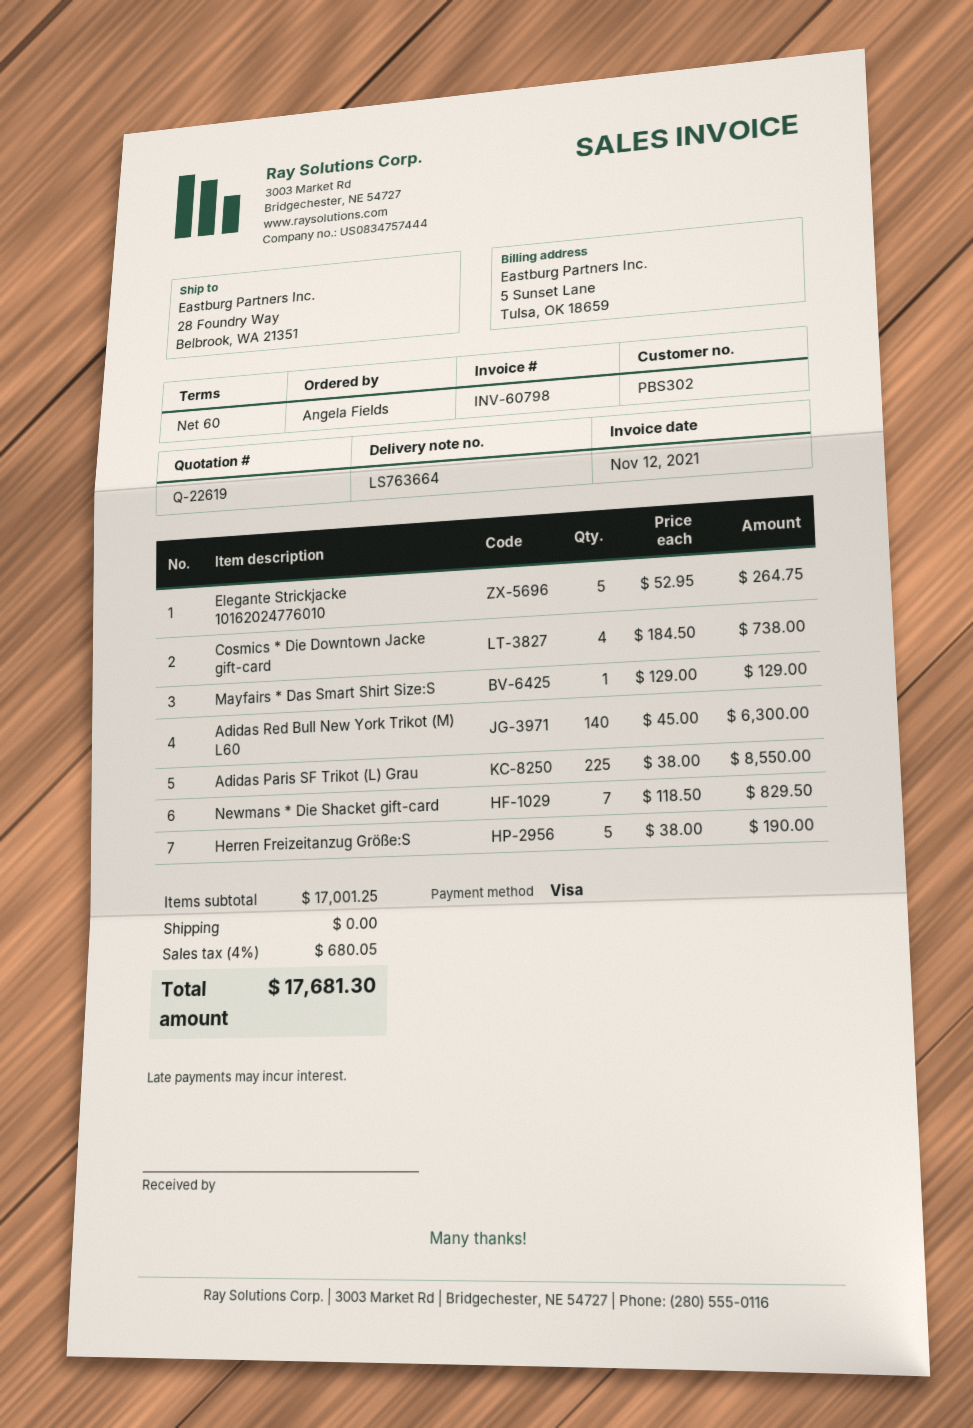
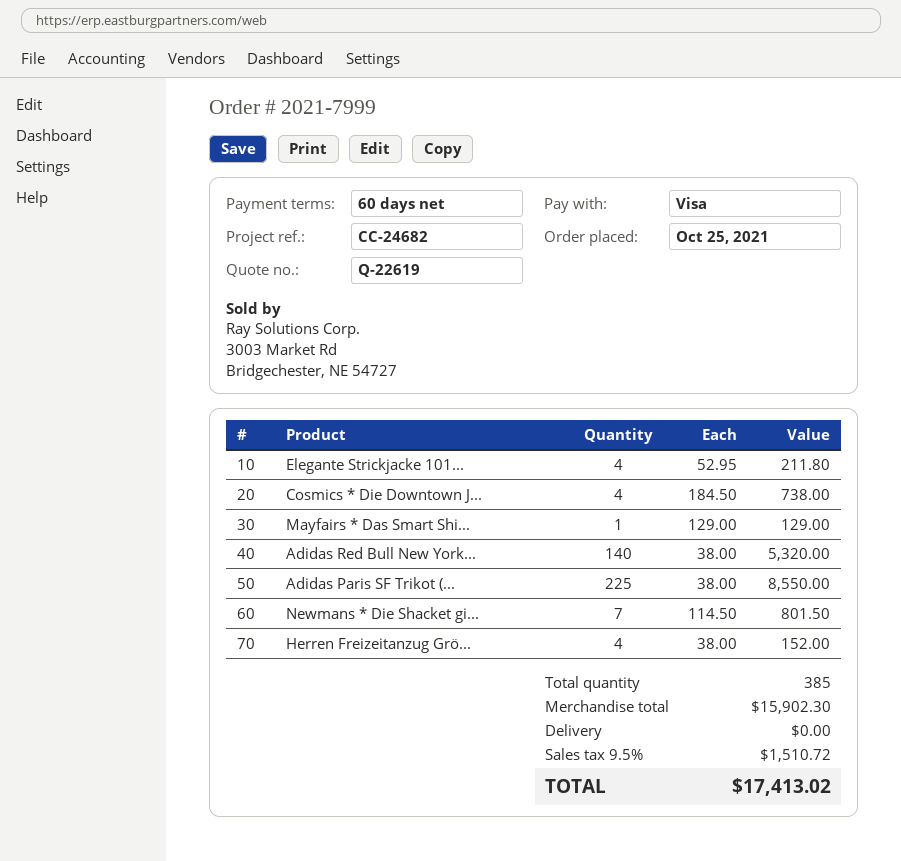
Elegante Strickjacke 10162024776010: 5 x 52.95 = 264.75 -> 4 x 52.95 = 211.80
Adidas Red Bull New York Trikot (M) L60: 140 x 45.00 = 6300.00 -> 140 x 38.00 = 5320.00
Newmans * Die Shacket gift-card: 7 x 118.50 = 829.50 -> 7 x 114.50 = 801.50
Herren Freizeitanzug Größe:S: 5 x 38.00 = 190.00 -> 4 x 38.00 = 152.00
subtotal: 17001.25 -> 15902.30
tax: 4% = 680.05 -> 9.5% = 1510.72
total: 17681.30 -> 17413.02

